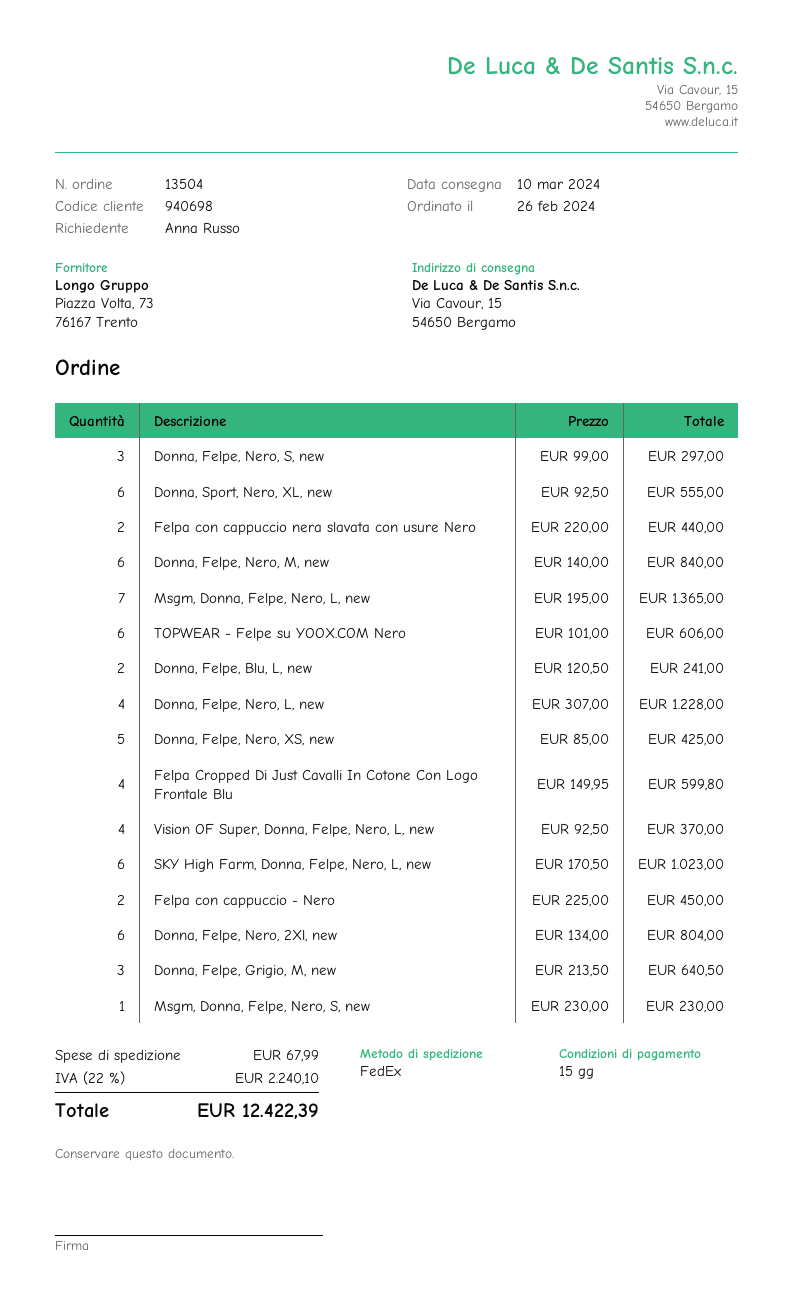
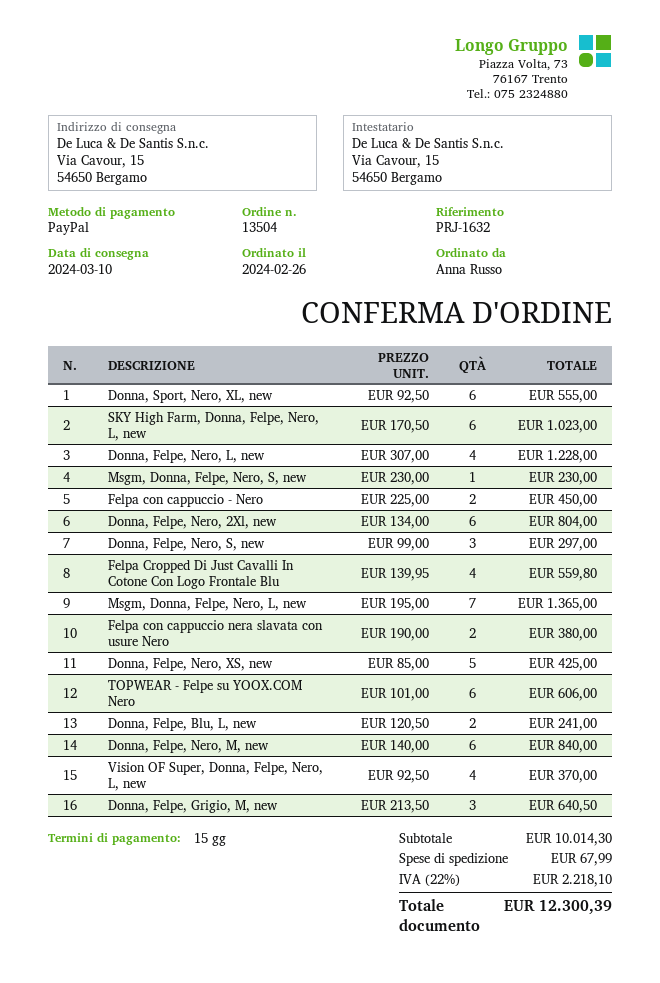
Felpa con cappuccio nera slavata con usure Nero: 2 x 220.00 = 440.00 -> 2 x 190.00 = 380.00
Felpa Cropped Di Just Cavalli In Cotone Con Logo Frontale Blu: 4 x 149.95 = 599.80 -> 4 x 139.95 = 559.80
tax: 22% = 2240.10 -> 22% = 2218.10
total: 12422.39 -> 12300.39

